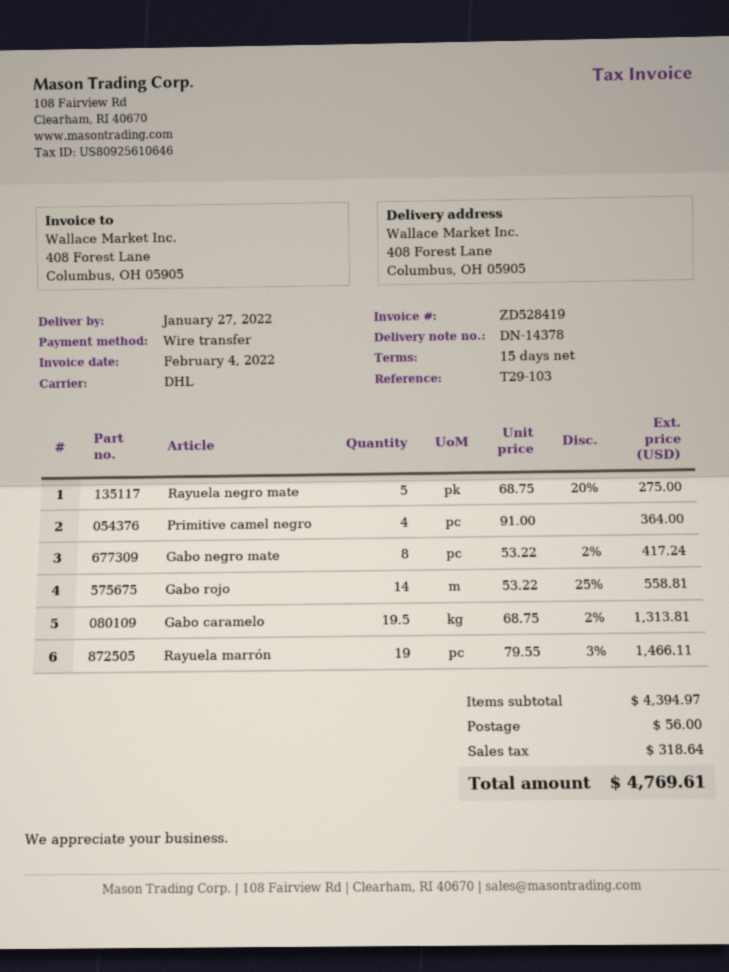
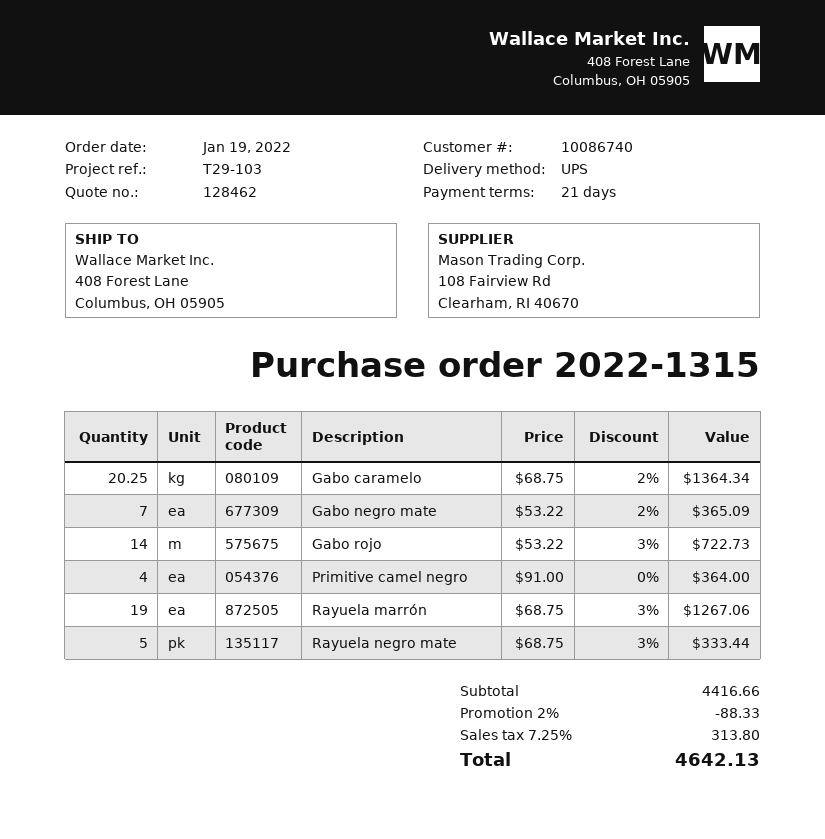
payment terms: 15 days -> 21 days
shipping method: DHL -> UPS
Rayuela negro mate: 5 x 68.75 - 20% = 275.00 -> 5 x 68.75 - 3% = 333.44
Gabo negro mate: 8 x 53.22 - 2% = 417.24 -> 7 x 53.22 - 2% = 365.09
Gabo rojo: 14 x 53.22 - 25% = 558.81 -> 14 x 53.22 - 3% = 722.73
Gabo caramelo: 19.5 x 68.75 - 2% = 1313.81 -> 20.25 x 68.75 - 2% = 1364.34
Rayuela marrón: 19 x 79.55 - 3% = 1466.11 -> 19 x 68.75 - 3% = 1267.06
subtotal: 4394.97 -> 4416.66
discount: none -> 2% = 88.33
shipping: 56.00 -> none
tax: 318.64 -> 313.80
total: 4769.61 -> 4642.13

